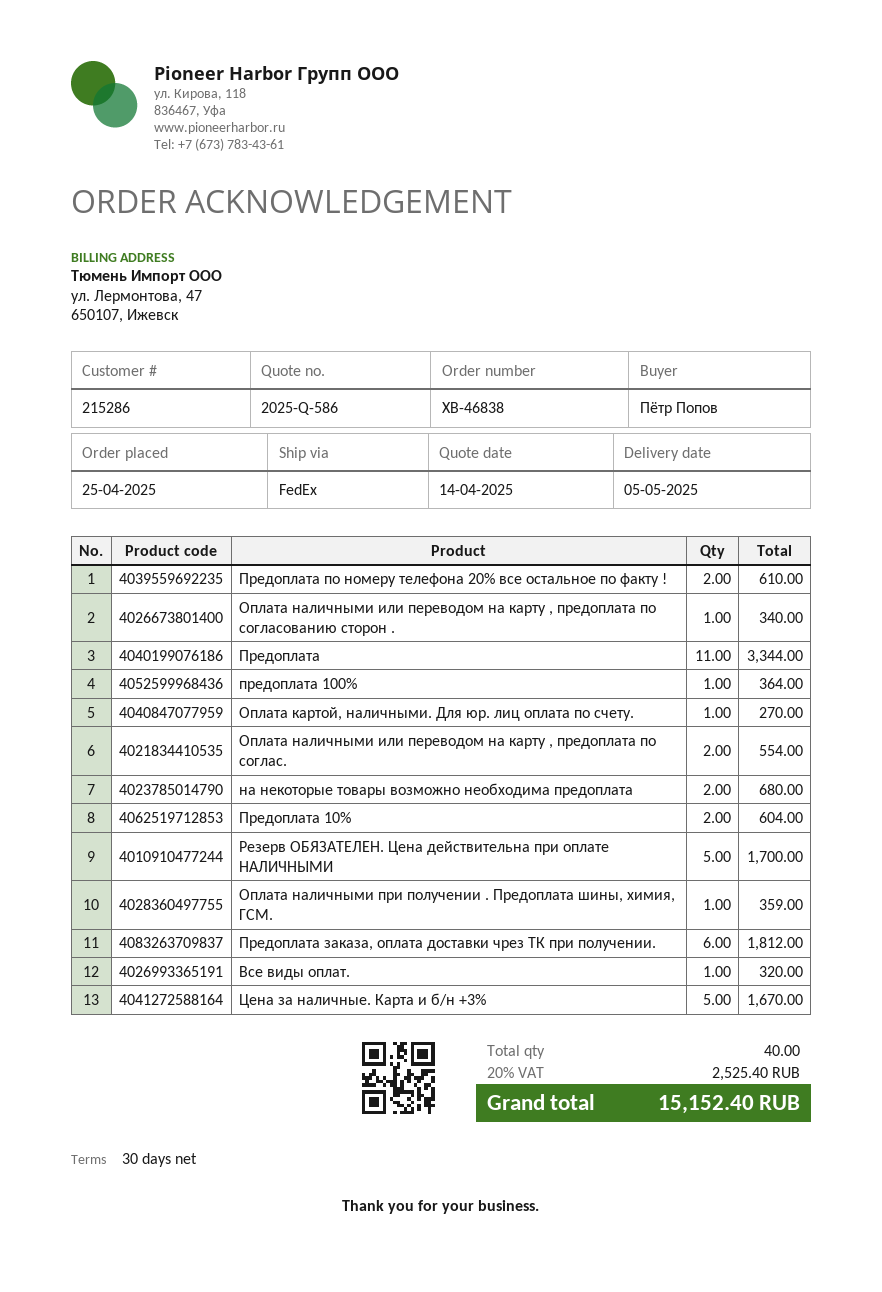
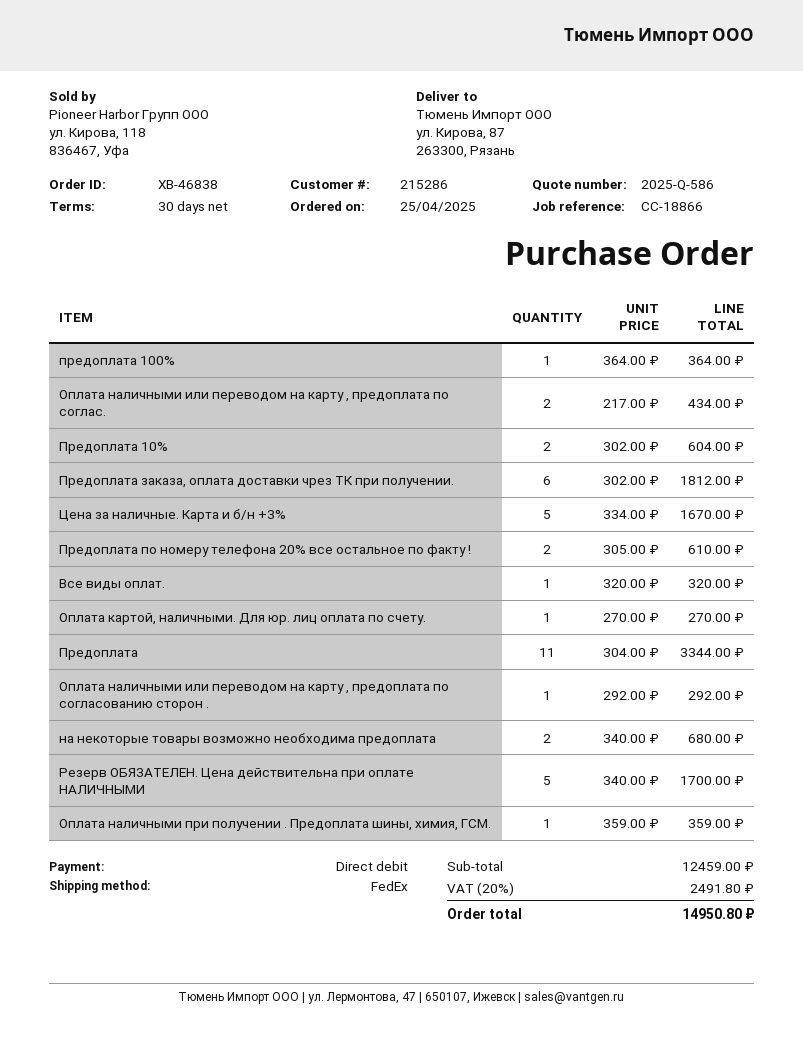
Оплата наличными или переводом на карту , предоплата по согласованию сторон .: 1 for 340.00 -> 1 for 292.00
Оплата наличными или переводом на карту , предоплата по соглас.: 2 for 554.00 -> 2 for 434.00
tax: 20% = 2525.40 -> 20% = 2491.80
total: 15152.40 -> 14950.80

